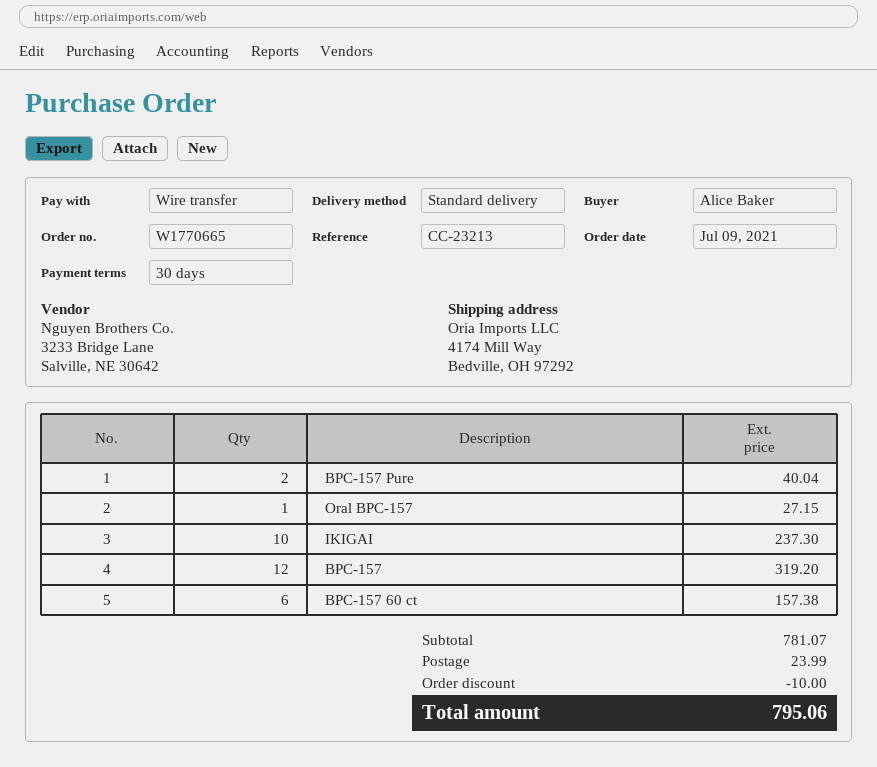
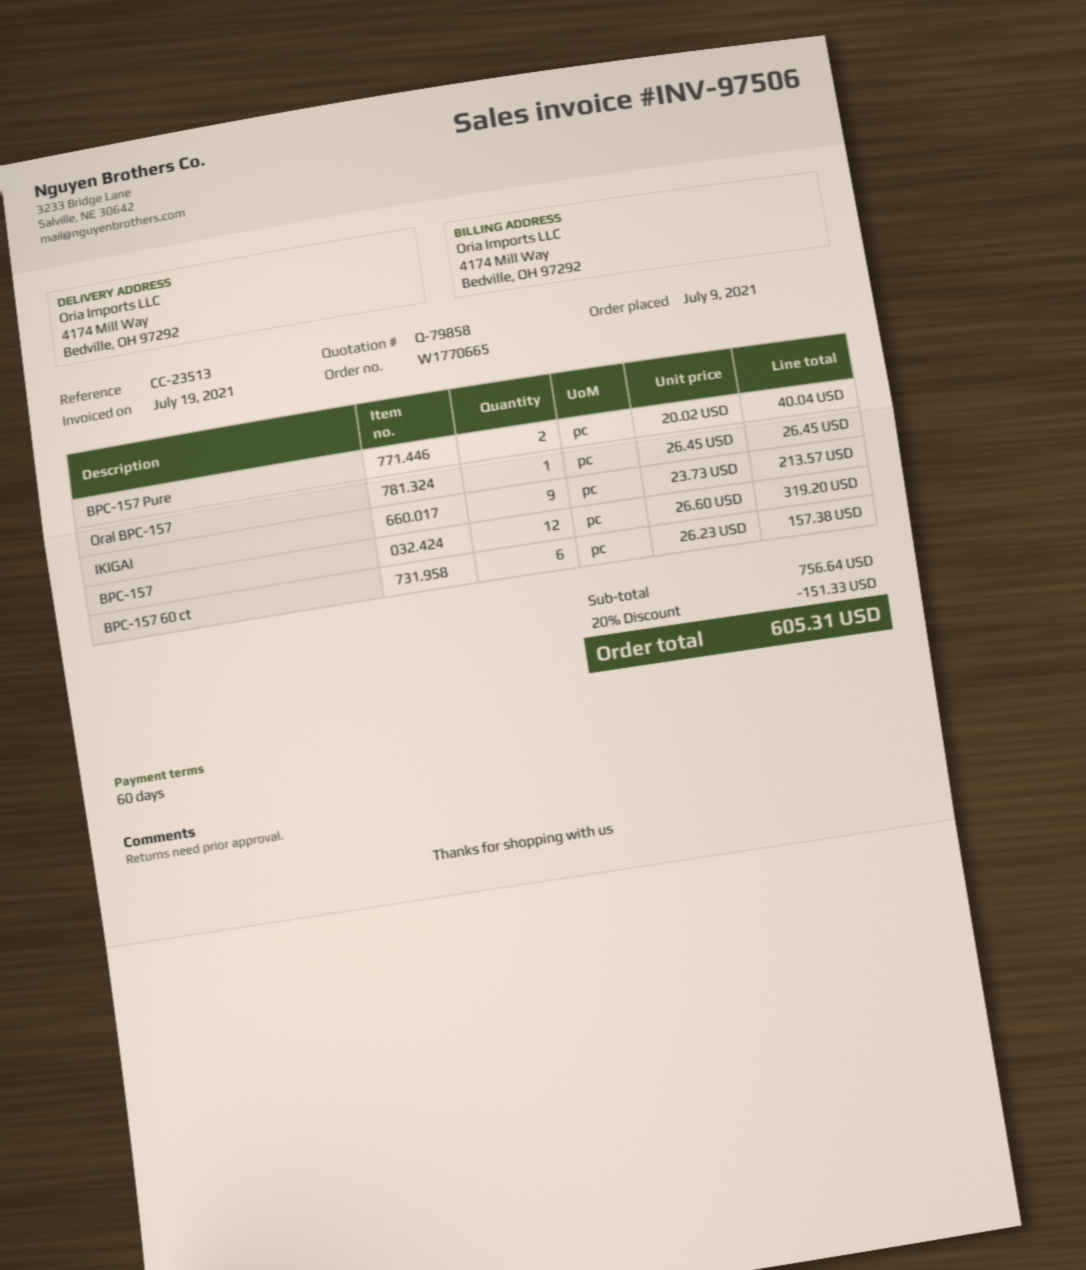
payment terms: 30 days -> 60 days
reference: CC-23213 -> CC-23513
Oral BPC-157: 1 for 27.15 -> 1 for 26.45
IKIGAI: 10 for 237.30 -> 9 for 213.57
subtotal: 781.07 -> 756.64
discount: 10.00 -> 151.33
shipping: 23.99 -> none
total: 795.06 -> 605.31

